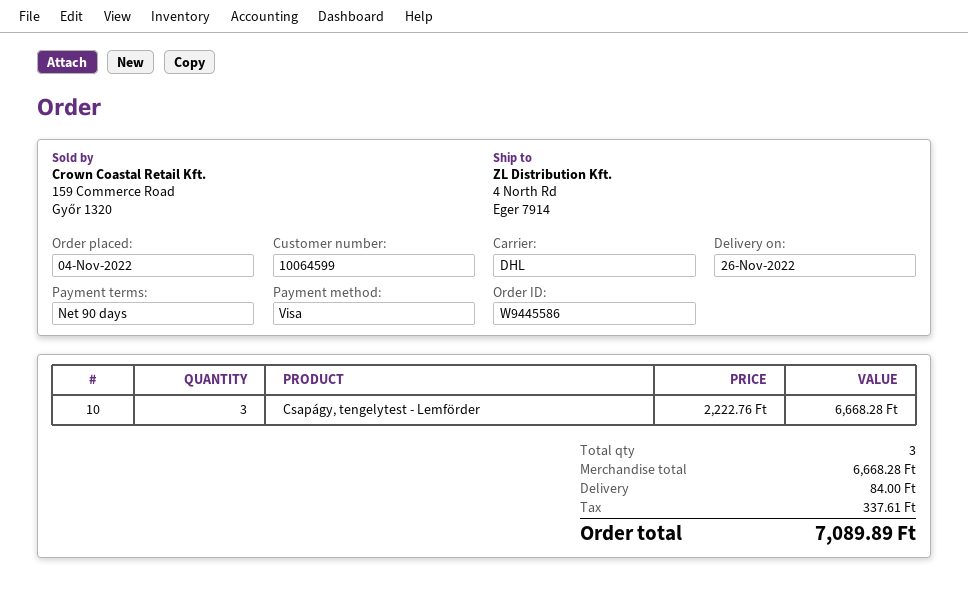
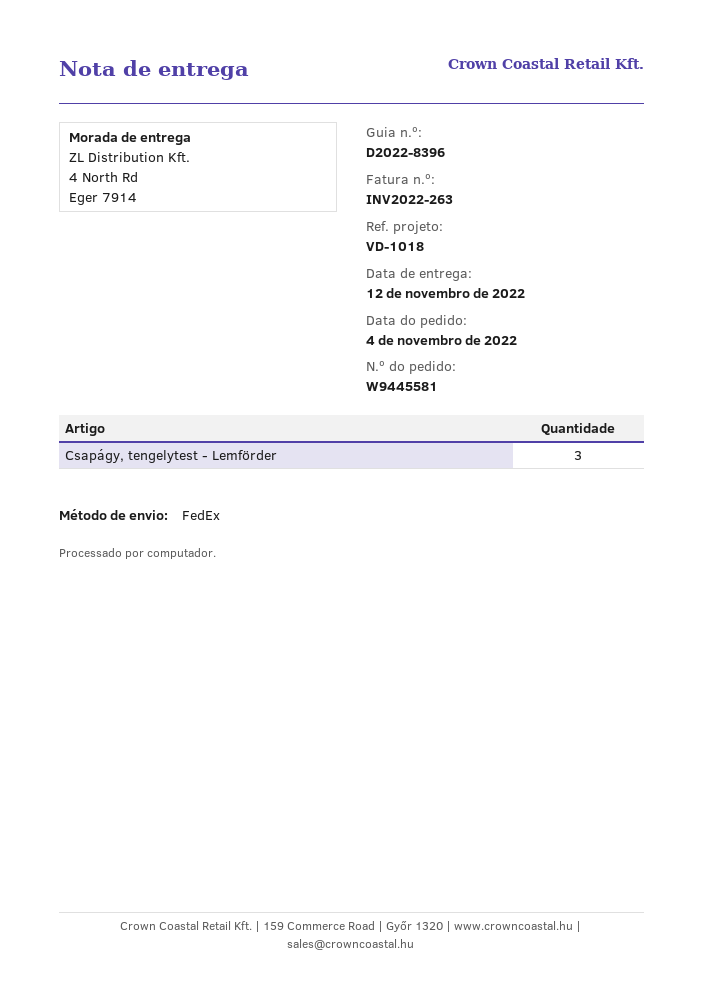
order number: W9445586 -> W9445581
delivery date: 2022-11-26 -> 2022-11-12
shipping method: DHL -> FedEx

